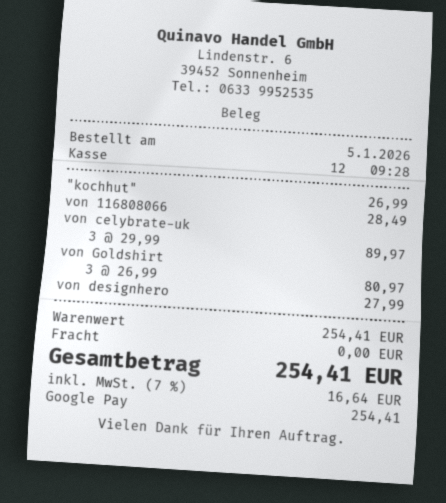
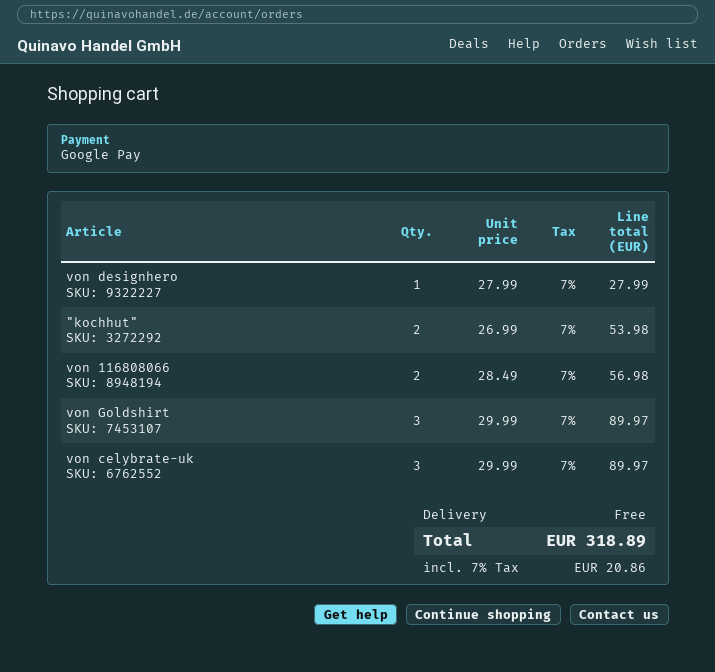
"kochhut": 1 x 26.99 = 26.99 -> 2 x 26.99 = 53.98
von 116808066: 1 x 28.49 = 28.49 -> 2 x 28.49 = 56.98
von Goldshirt: 3 x 26.99 = 80.97 -> 3 x 29.99 = 89.97
tax: 7% = 16.64 -> 7% = 20.86
total: 254.41 -> 318.89

